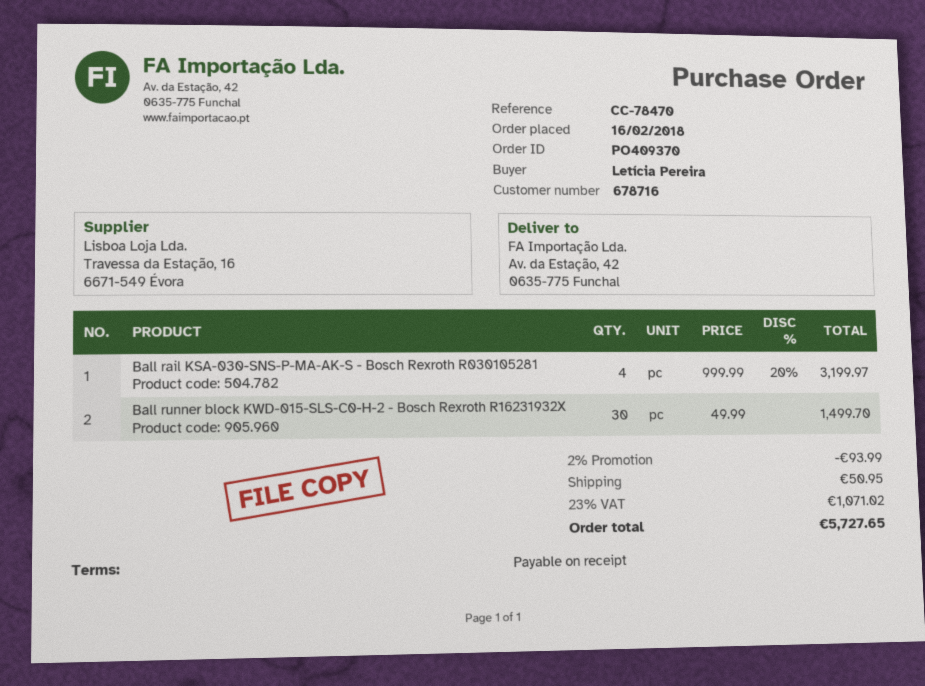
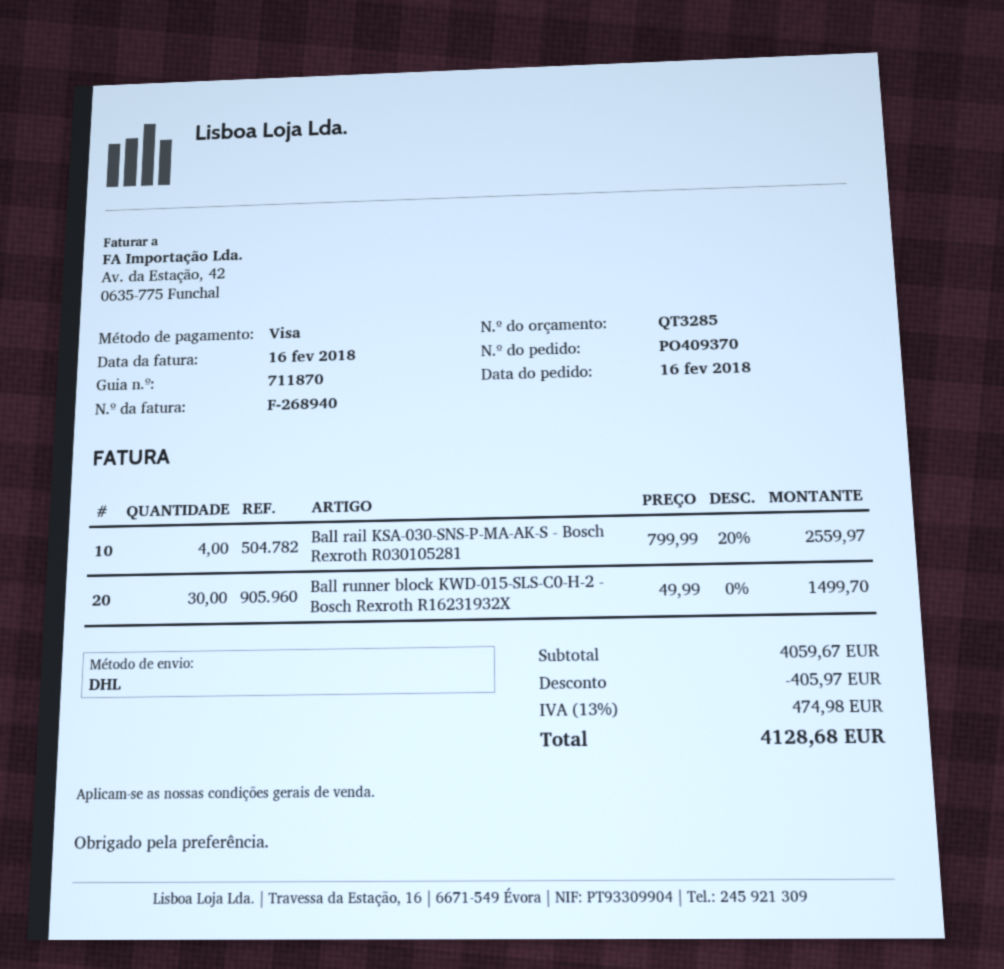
Ball rail KSA-030-SNS-P-MA-AK-S - Bosch Rexroth R030105281: 4 x 999.99 - 20% = 3199.97 -> 4 x 799.99 - 20% = 2559.97
discount: 93.99 -> 405.97
shipping: 50.95 -> none
tax: 23% = 1071.02 -> 13% = 474.98
total: 5727.65 -> 4128.68

